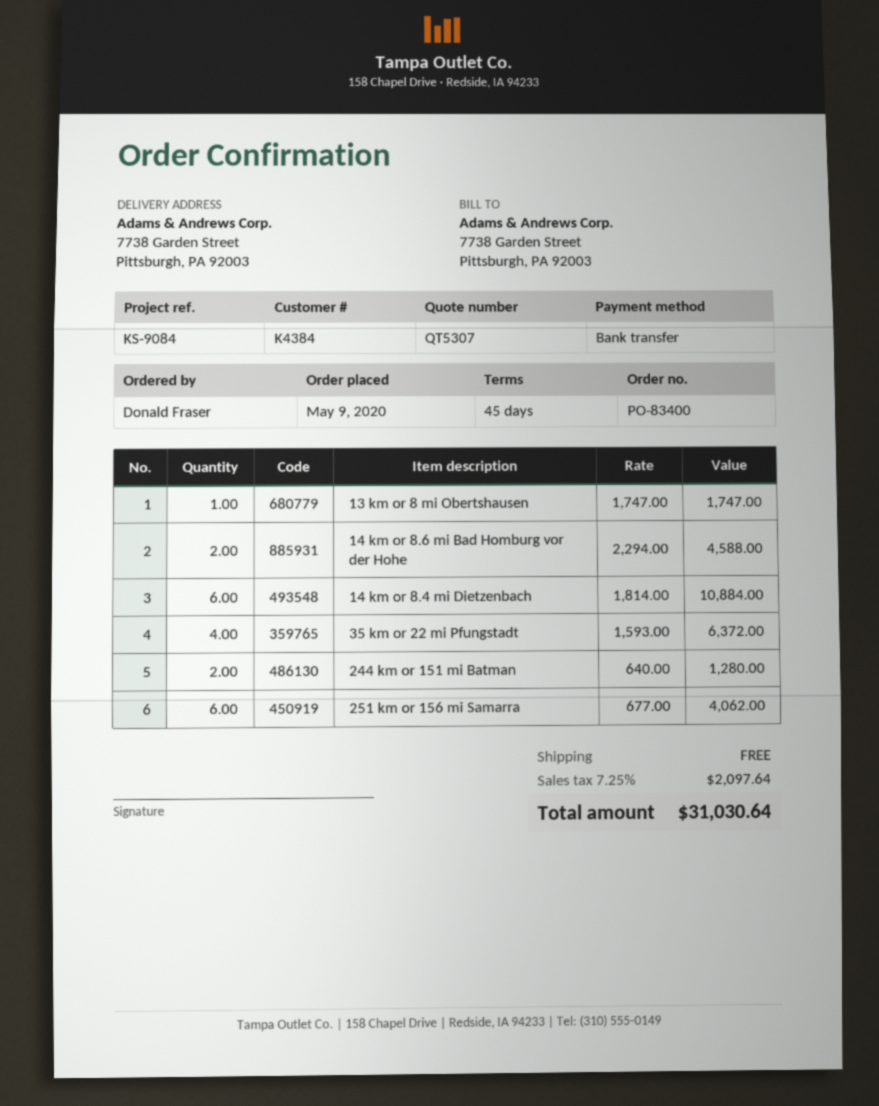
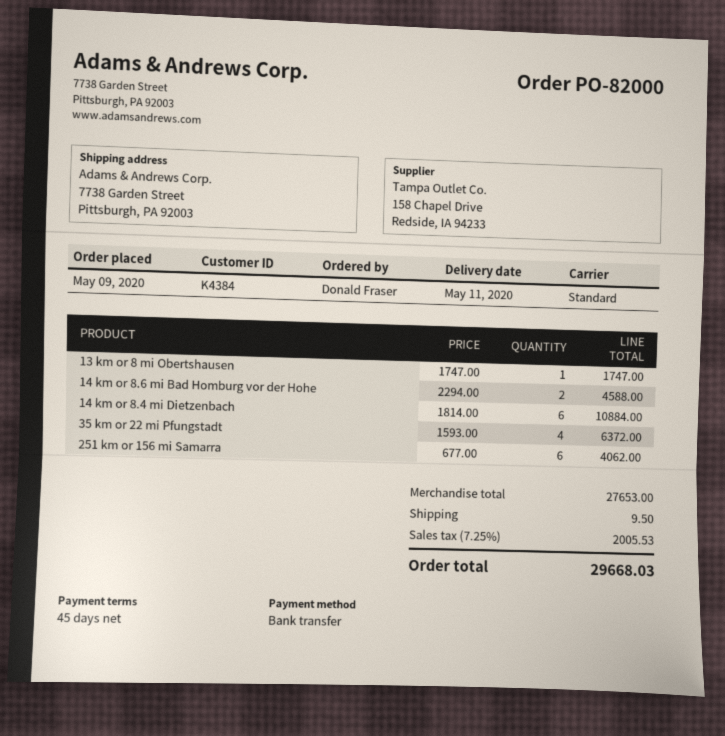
order number: PO-83400 -> PO-82000
244 km or 151 mi Batman: 2 x 640.00 = 1280.00 -> none
shipping: 0.00 -> 9.50
tax: 7.25% = 2097.64 -> 7.25% = 2005.53
total: 31030.64 -> 29668.03

